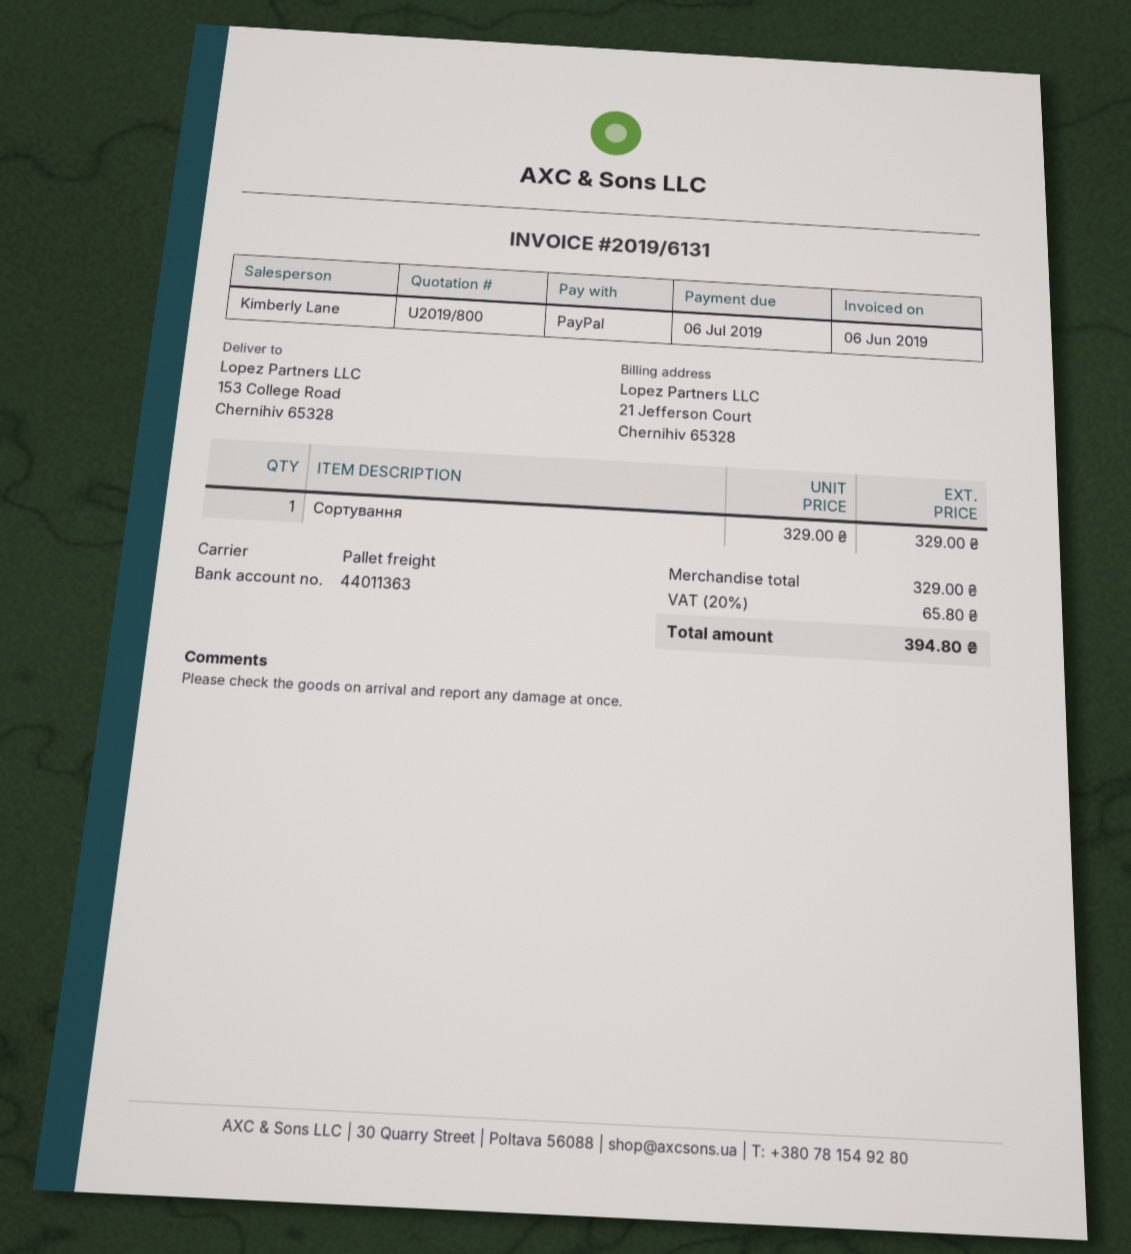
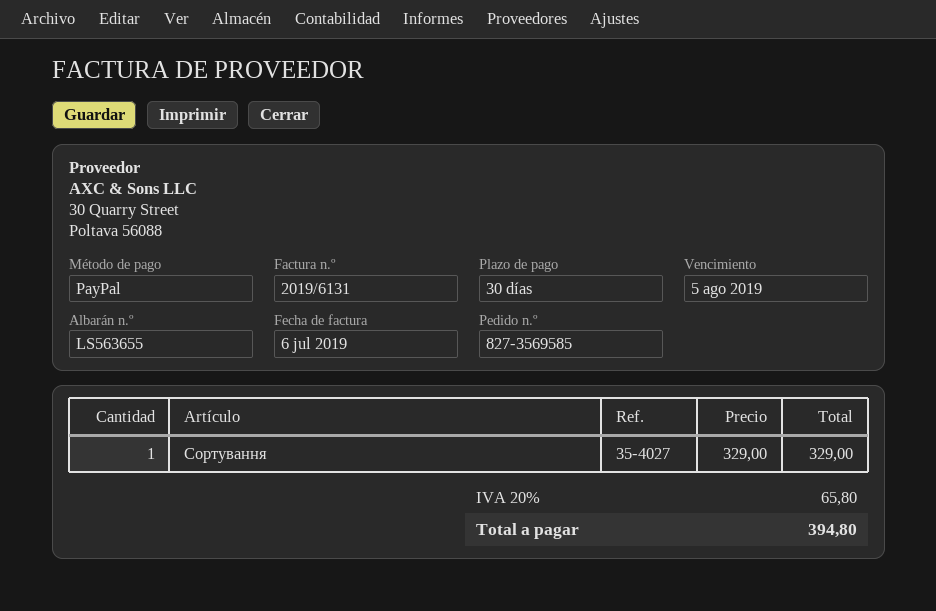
invoice date: 2019-06-06 -> 2019-07-06
due date: 2019-07-06 -> 2019-08-05

